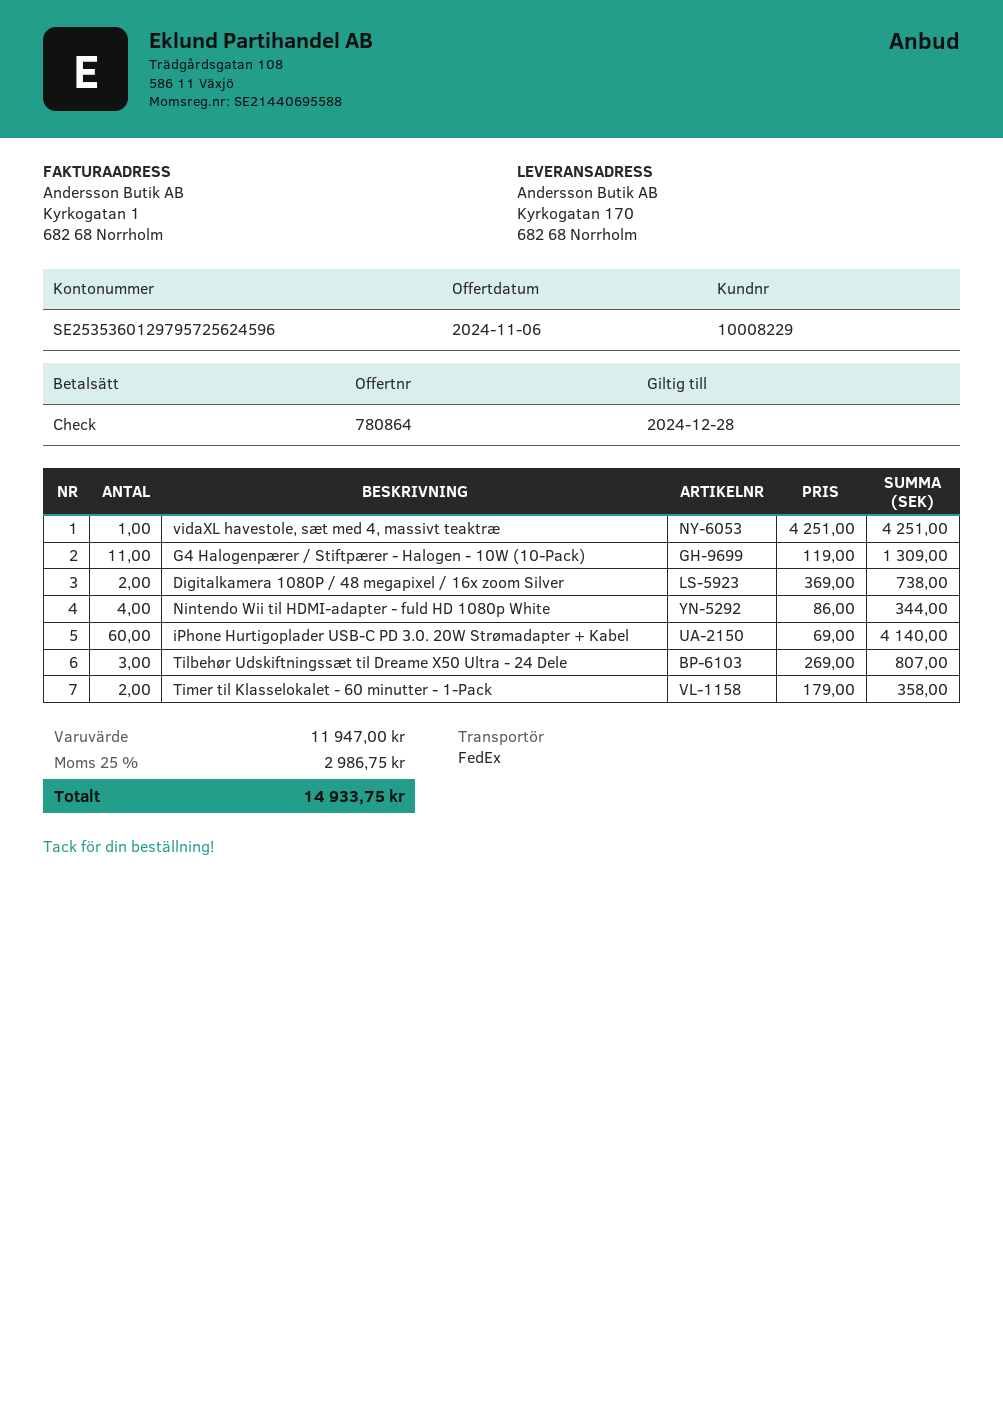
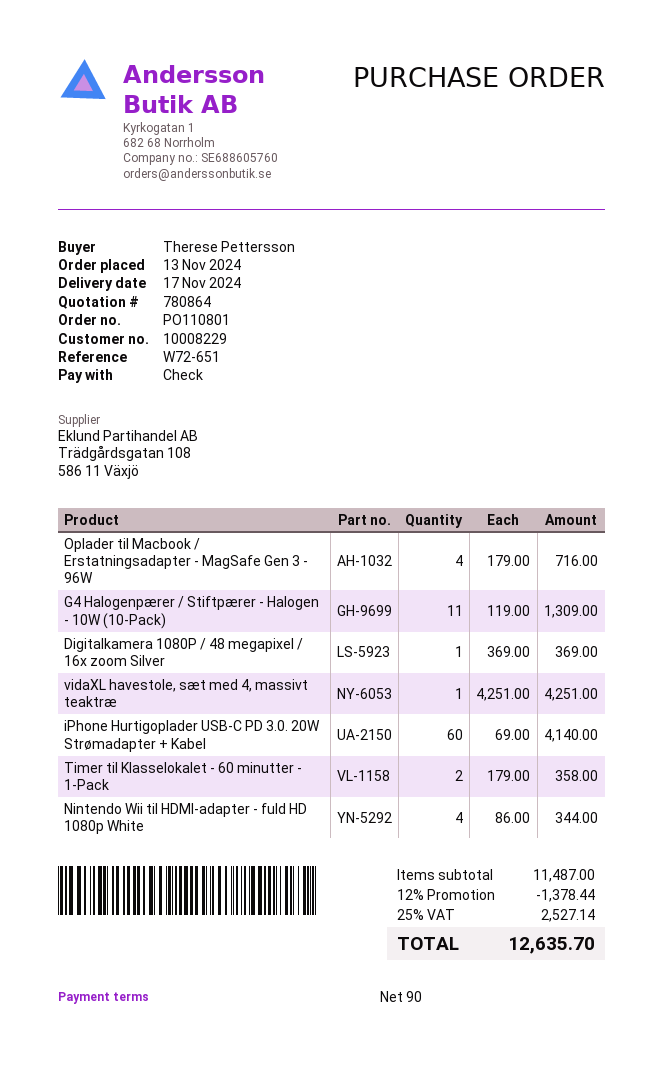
Digitalkamera 1080P / 48 megapixel / 16x zoom Silver: 2 x 369.00 = 738.00 -> 1 x 369.00 = 369.00
Tilbehør Udskiftningssæt til Dreame X50 Ultra - 24 Dele: 3 x 269.00 = 807.00 -> none
Oplader til Macbook / Erstatningsadapter - MagSafe Gen 3 - 96W: none -> 4 x 179.00 = 716.00
subtotal: 11947.00 -> 11487.00
discount: none -> 12% = 1378.44
tax: 25% = 2986.75 -> 25% = 2527.14
total: 14933.75 -> 12635.70

